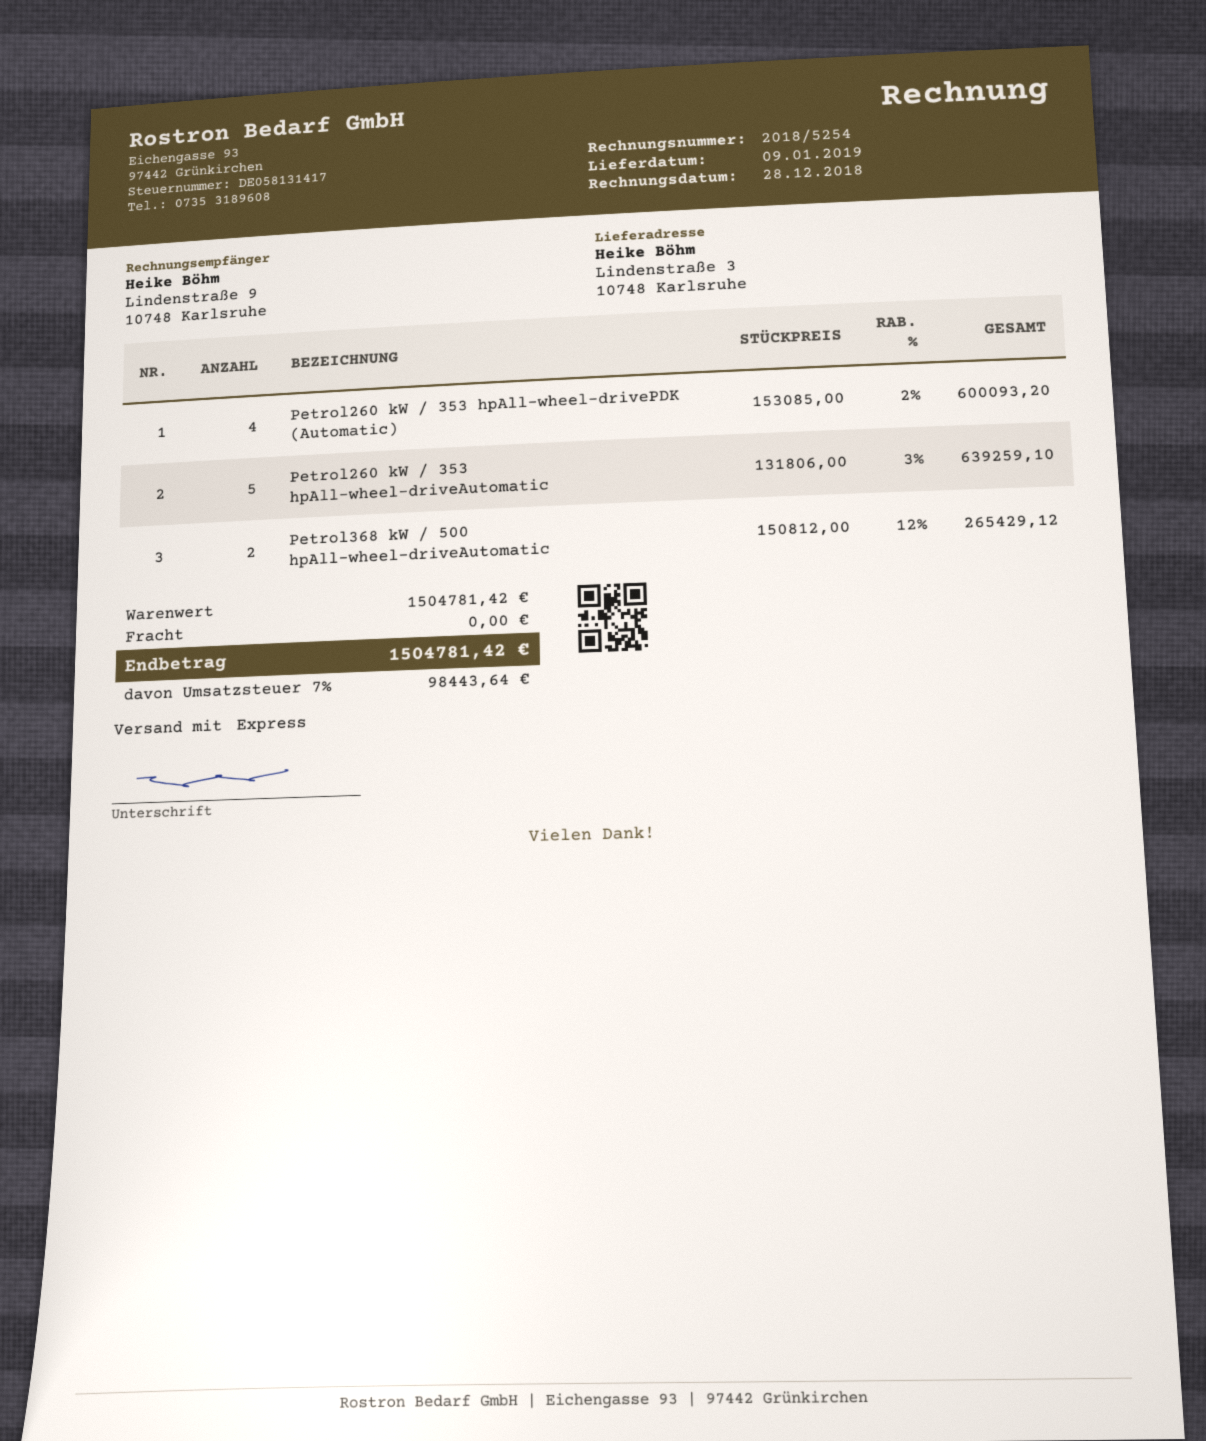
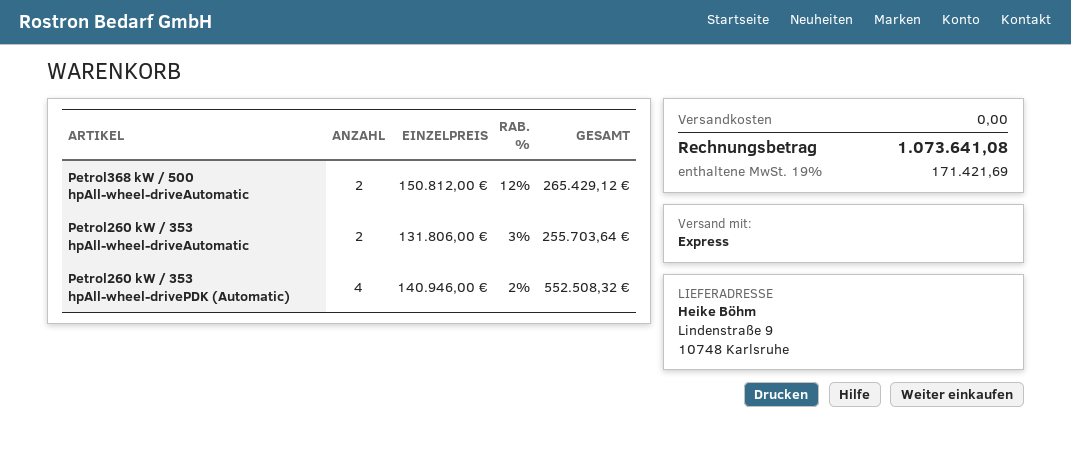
ship to: Lindenstraße 3, 10748 Karlsruhe -> Lindenstraße 9, 10748 Karlsruhe
Petrol260 kW / 353 hpAll-wheel-drivePDK (Automatic): 4 x 153085.00 - 2% = 600093.20 -> 4 x 140946.00 - 2% = 552508.32
Petrol260 kW / 353 hpAll-wheel-driveAutomatic: 5 x 131806.00 - 3% = 639259.10 -> 2 x 131806.00 - 3% = 255703.64
tax: 7% = 98443.64 -> 19% = 171421.69
total: 1504781.42 -> 1073641.08

